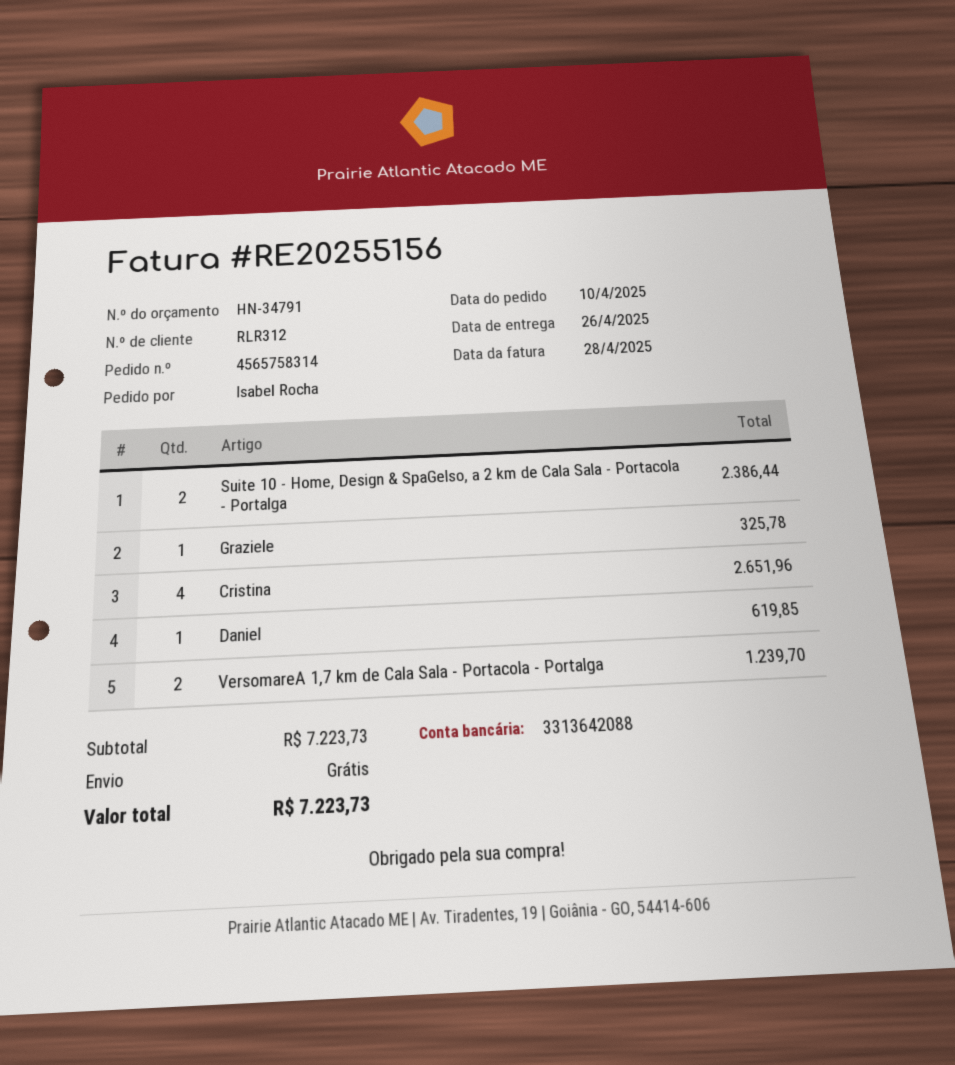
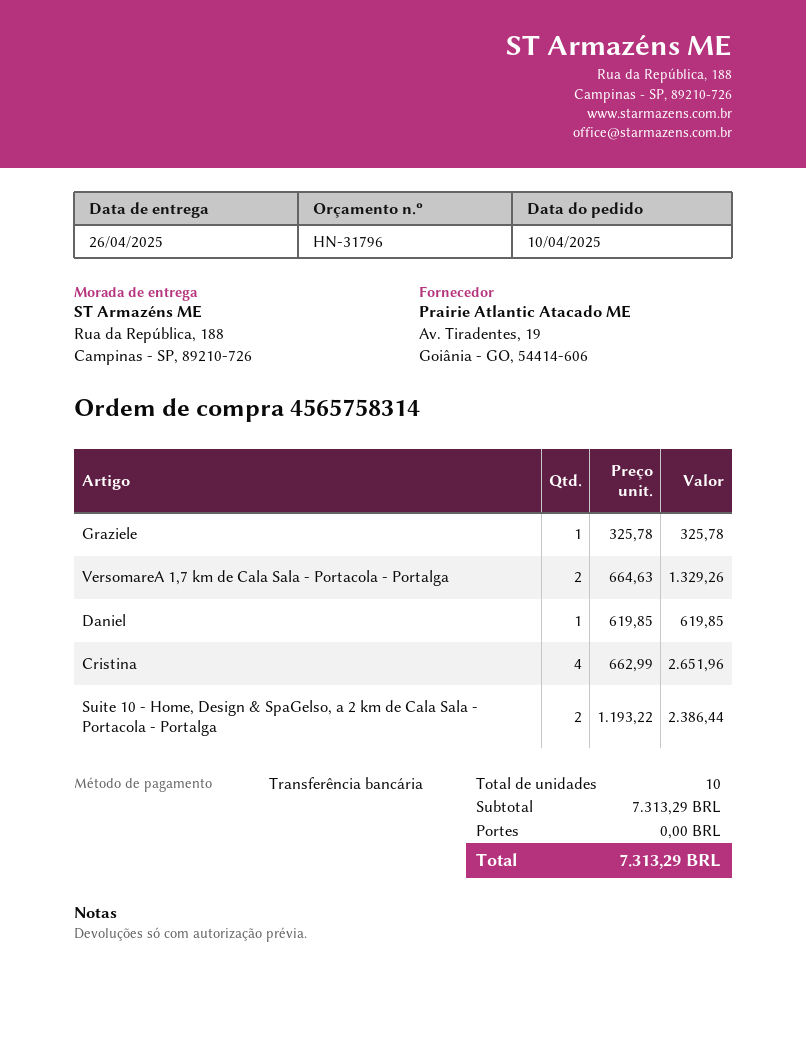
quote number: HN-34791 -> HN-31796
VersomareA 1,7 km de Cala Sala - Portacola - Portalga: 2 for 1239.70 -> 2 for 1329.26
subtotal: 7223.73 -> 7313.29
total: 7223.73 -> 7313.29

